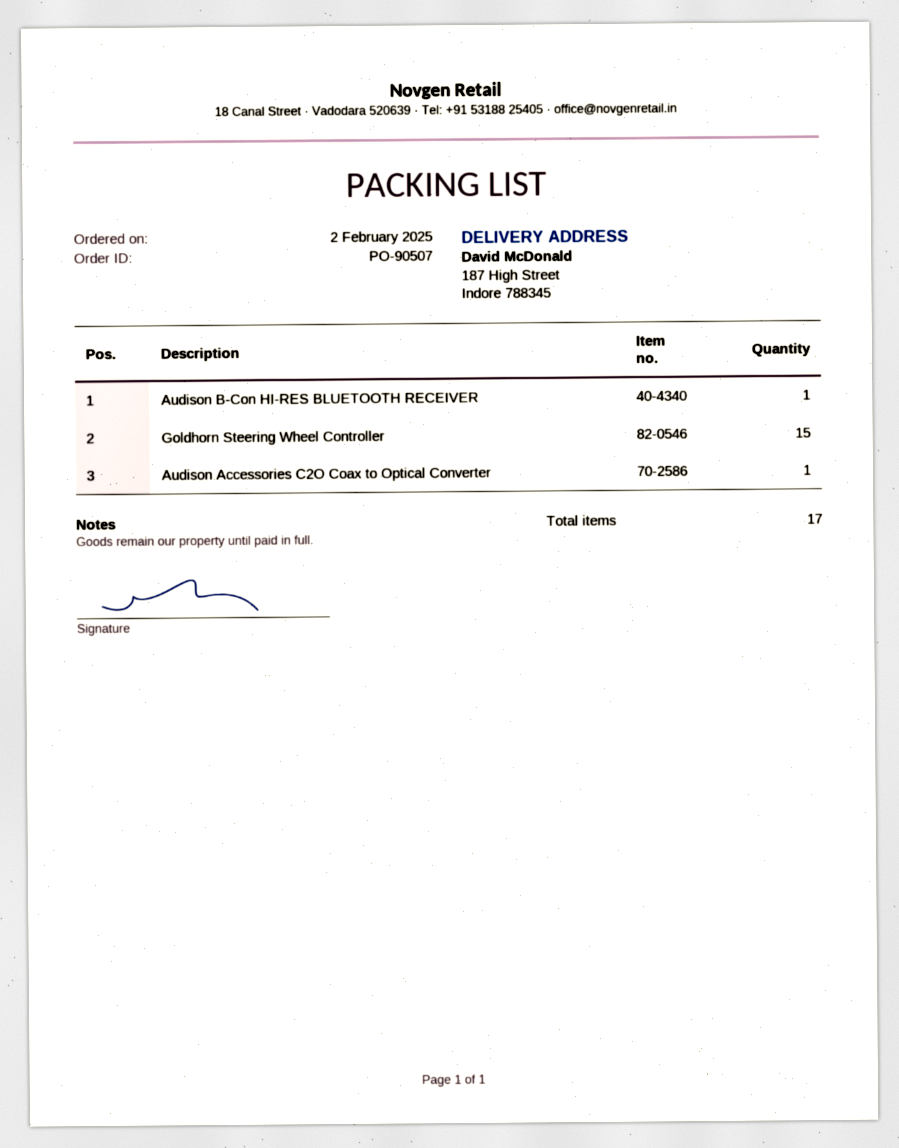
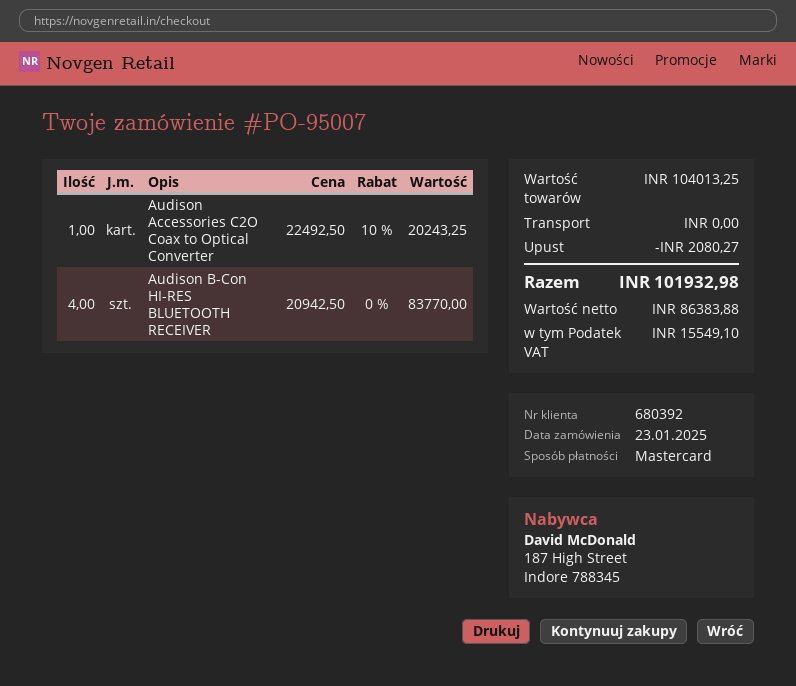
order number: PO-90507 -> PO-95007
order date: 2025-02-02 -> 2025-01-23
Audison B-Con HI-RES BLUETOOTH RECEIVER: 1 -> 4
Goldhorn Steering Wheel Controller: 15 -> none

